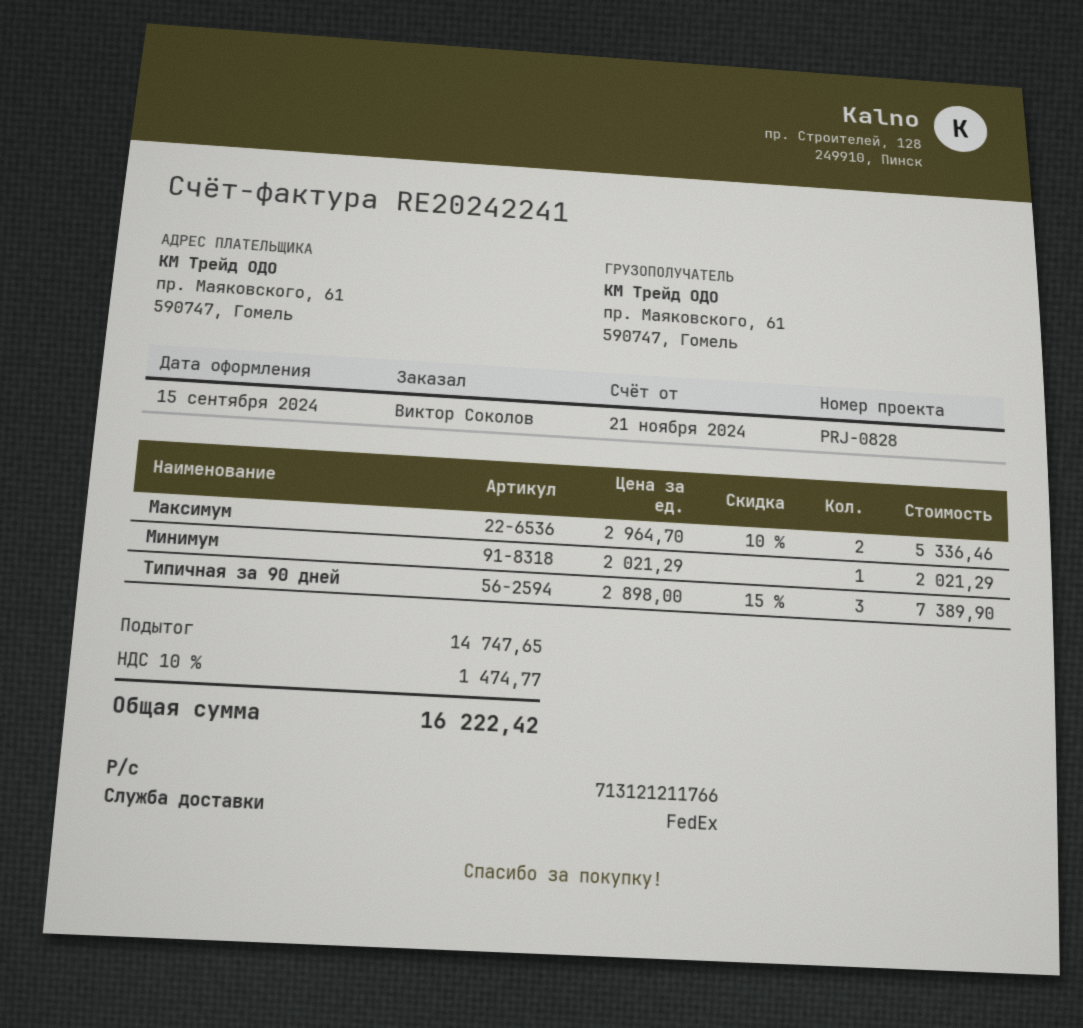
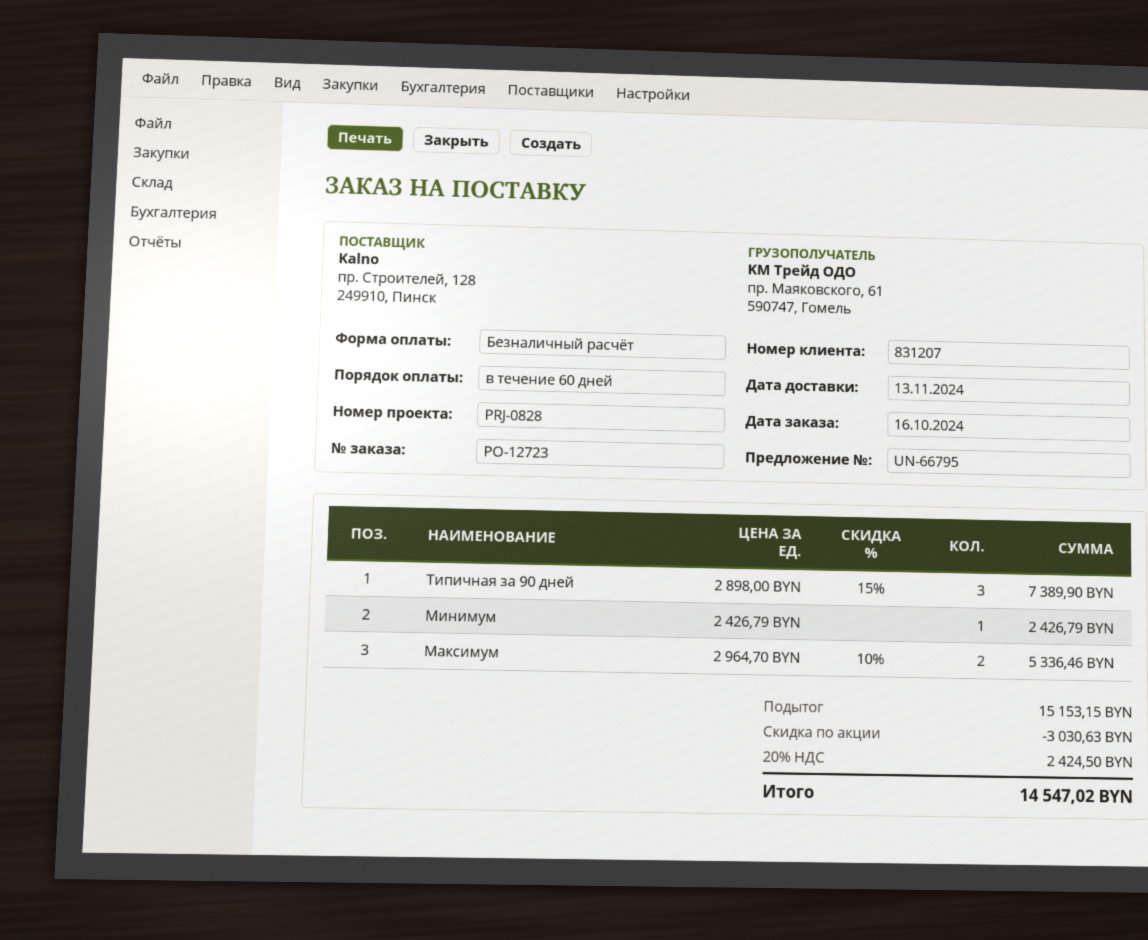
order date: 2024-09-15 -> 2024-10-16
Минимум: 1 x 2021.29 = 2021.29 -> 1 x 2426.79 = 2426.79
subtotal: 14747.65 -> 15153.15
discount: none -> 3030.63
tax: 10% = 1474.77 -> 20% = 2424.50
total: 16222.42 -> 14547.02

